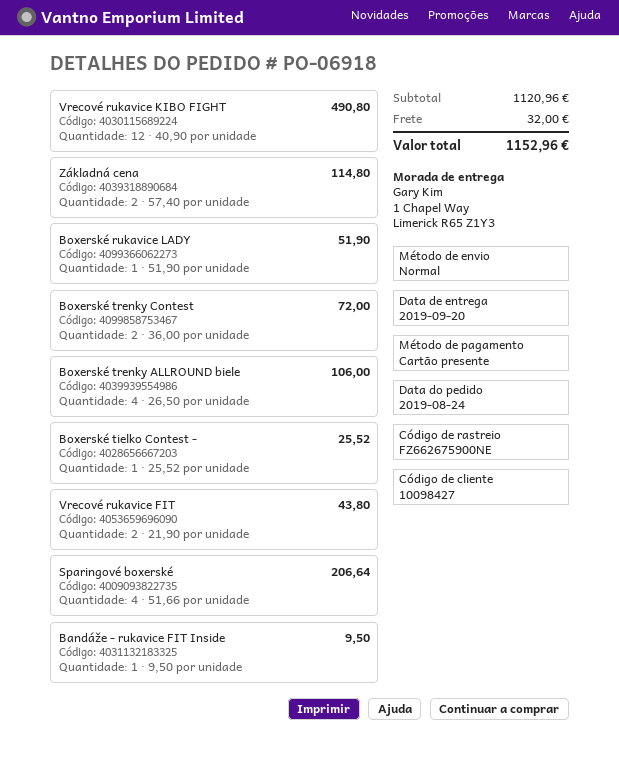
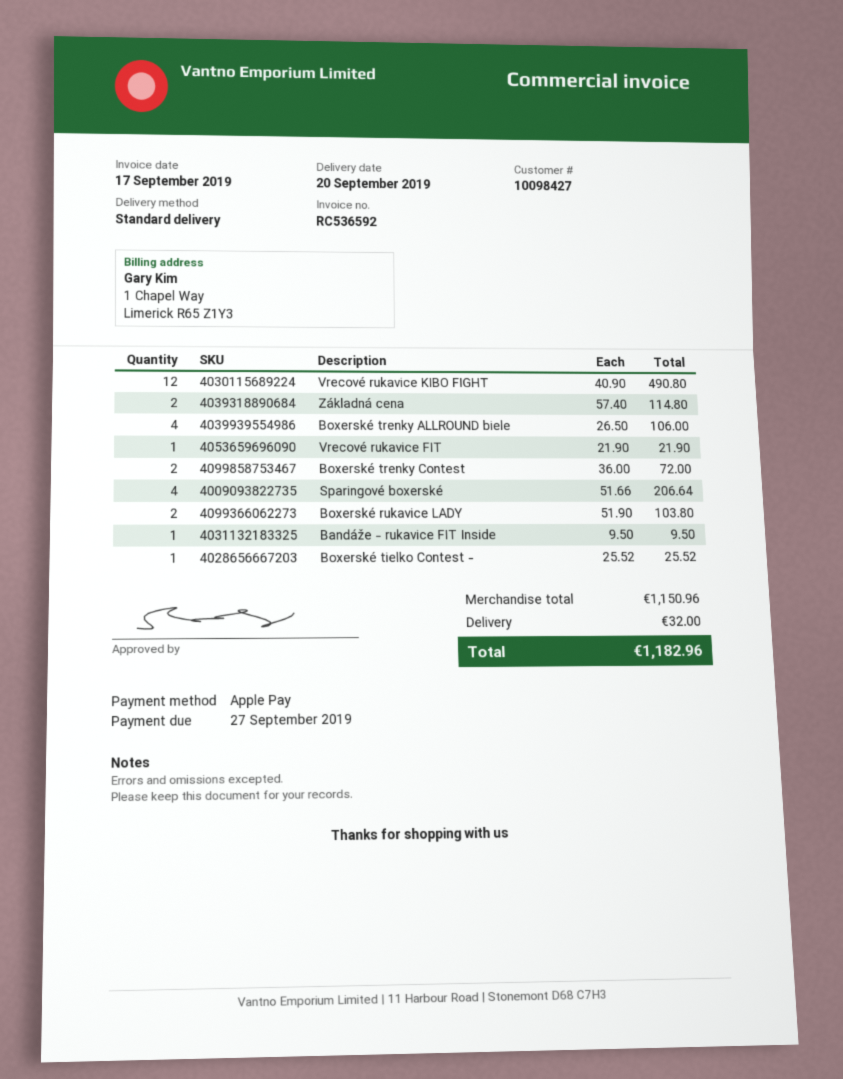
payment method: gift card -> Apple Pay
Boxerské rukavice LADY: 1 x 51.90 = 51.90 -> 2 x 51.90 = 103.80
Vrecové rukavice FIT: 2 x 21.90 = 43.80 -> 1 x 21.90 = 21.90
subtotal: 1120.96 -> 1150.96
total: 1152.96 -> 1182.96

